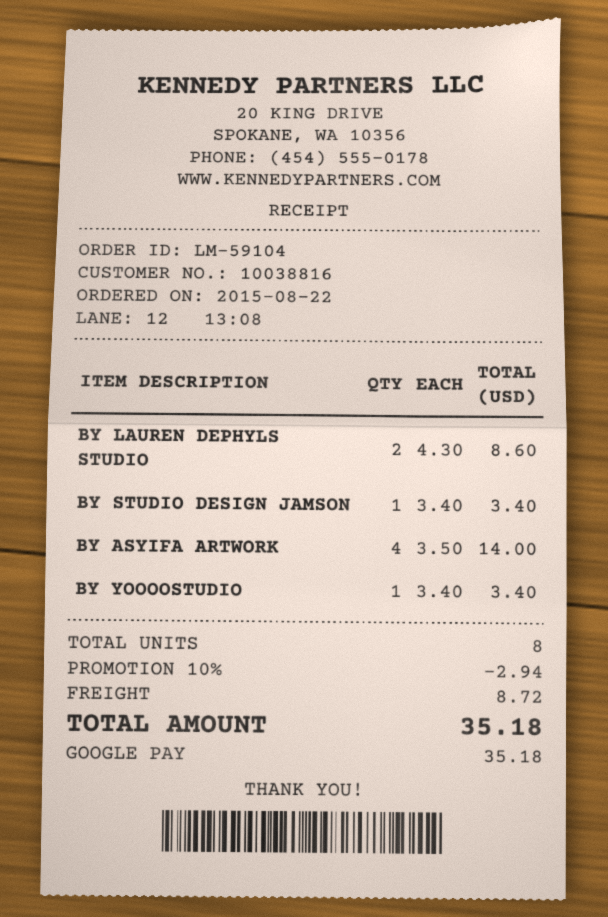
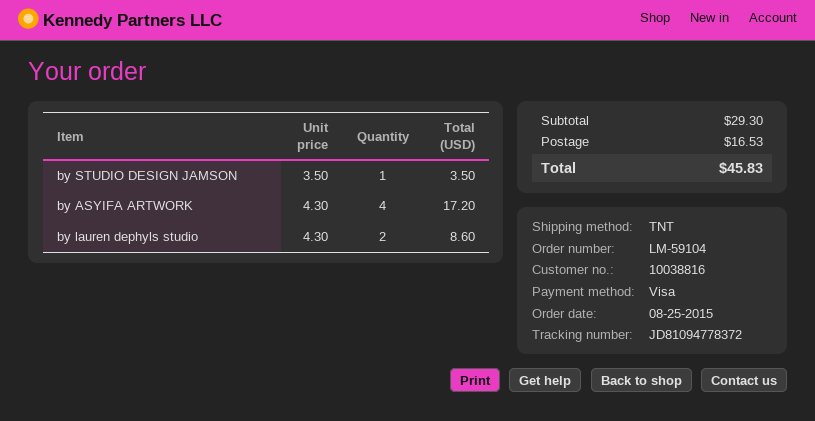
order date: 2015-08-22 -> 2015-08-25
payment method: Google Pay -> Visa
BY STUDIO DESIGN JAMSON: 1 x 3.40 = 3.40 -> 1 x 3.50 = 3.50
BY ASYIFA ARTWORK: 4 x 3.50 = 14.00 -> 4 x 4.30 = 17.20
BY YOOOOSTUDIO: 1 x 3.40 = 3.40 -> none
discount: 10% = 2.94 -> none
shipping: 8.72 -> 16.53
total: 35.18 -> 45.83

